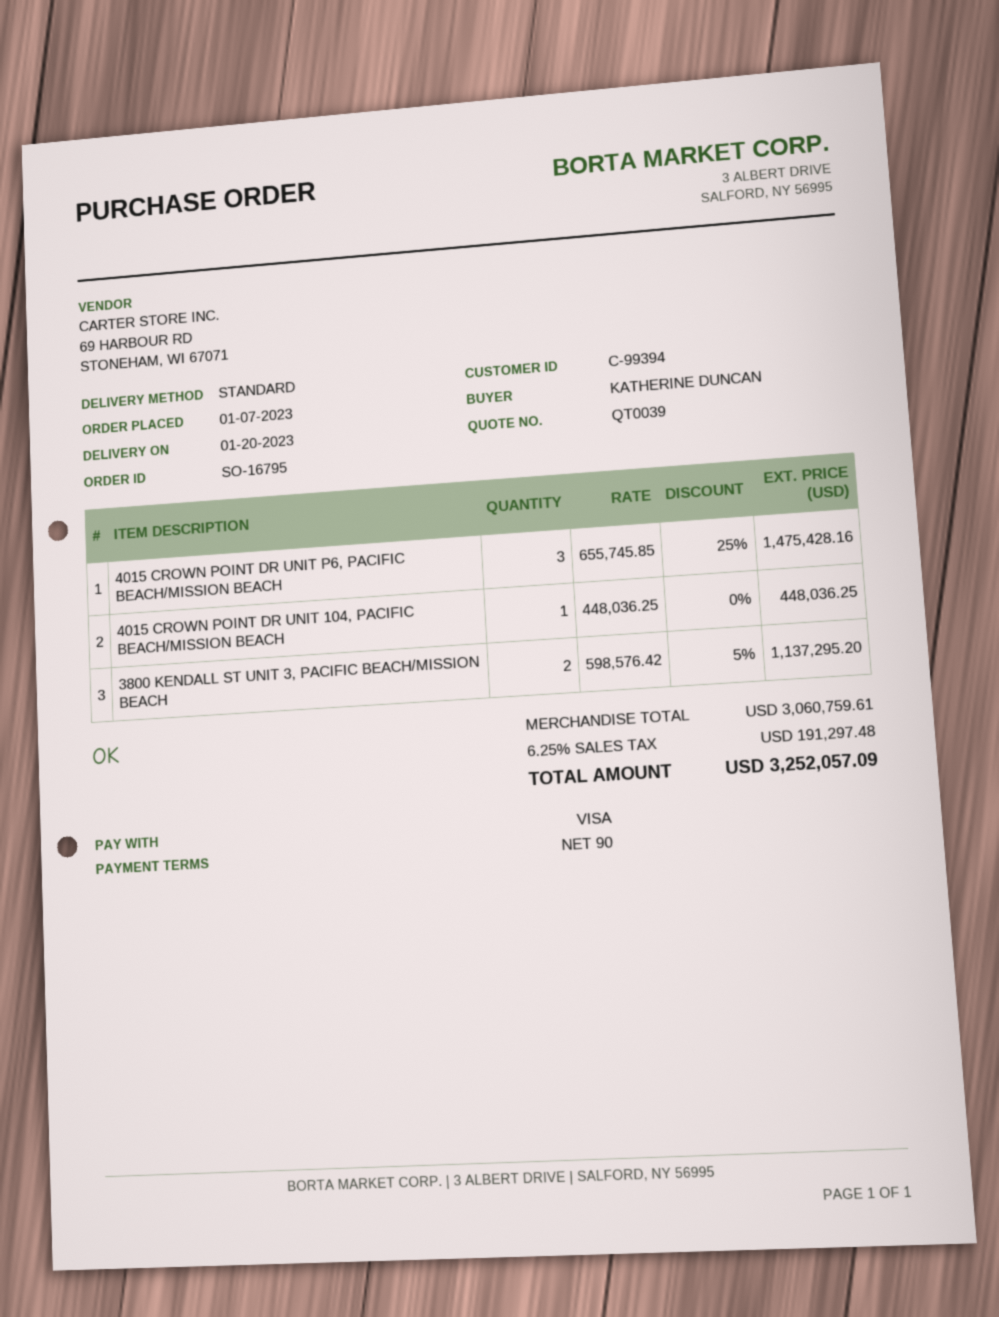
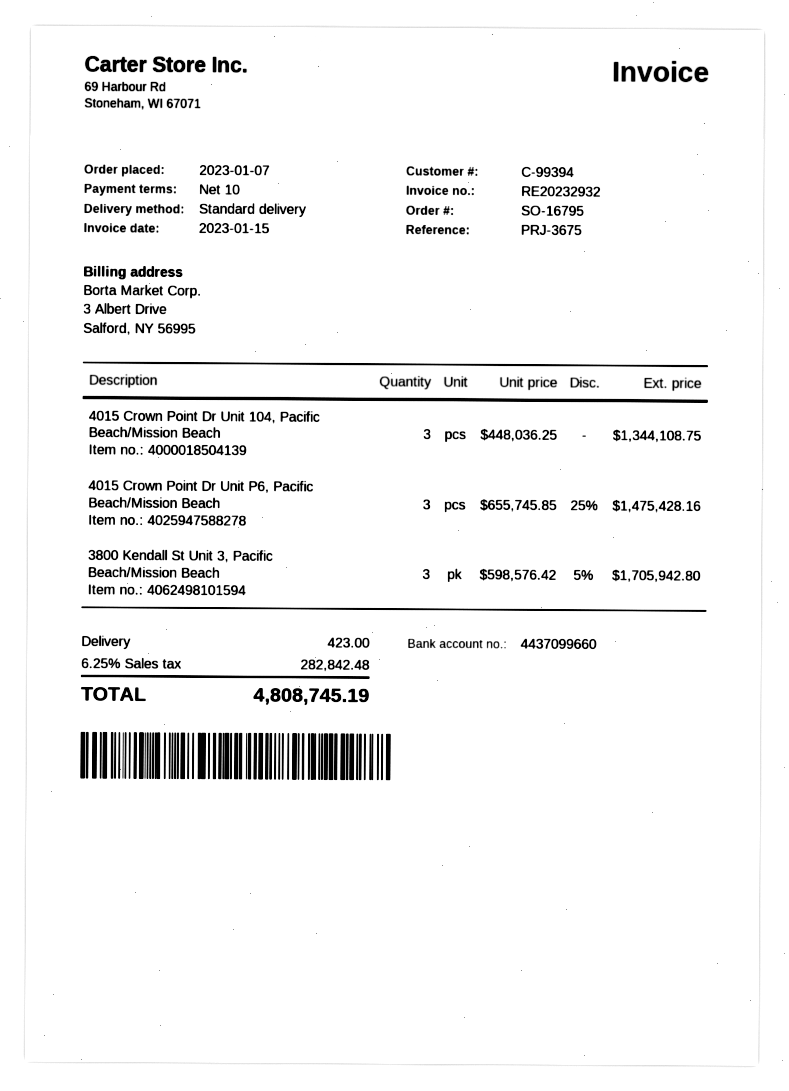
payment terms: 90 days -> 10 days
4015 CROWN POINT DR UNIT 104, PACIFIC BEACH/MISSION BEACH: 1 x 448036.25 = 448036.25 -> 3 x 448036.25 = 1344108.75
3800 KENDALL ST UNIT 3, PACIFIC BEACH/MISSION BEACH: 2 x 598576.42 - 5% = 1137295.20 -> 3 x 598576.42 - 5% = 1705942.80
shipping: none -> 423.00
tax: 6.25% = 191297.48 -> 6.25% = 282842.48
total: 3252057.09 -> 4808745.19

